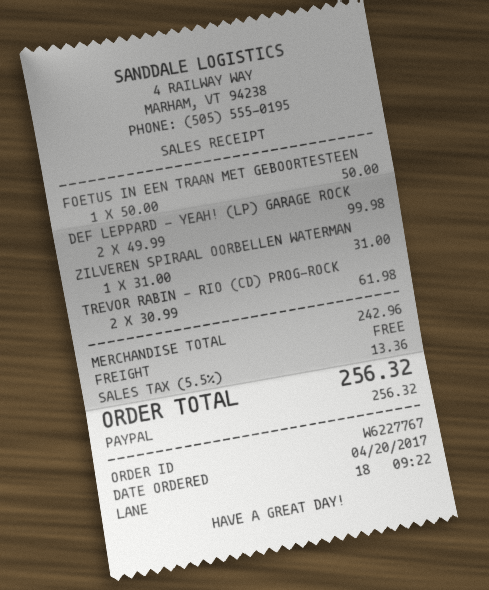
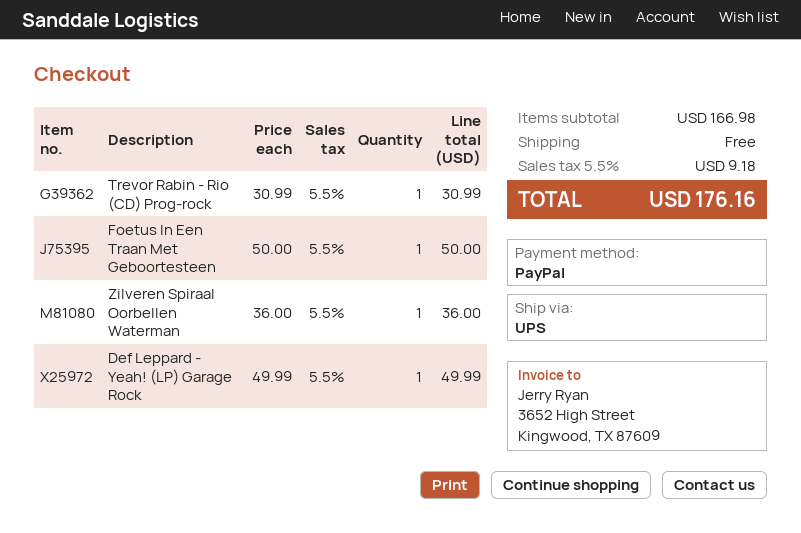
DEF LEPPARD - YEAH! (LP) GARAGE ROCK: 2 x 49.99 = 99.98 -> 1 x 49.99 = 49.99
ZILVEREN SPIRAAL OORBELLEN WATERMAN: 1 x 31.00 = 31.00 -> 1 x 36.00 = 36.00
TREVOR RABIN - RIO (CD) PROG-ROCK: 2 x 30.99 = 61.98 -> 1 x 30.99 = 30.99
subtotal: 242.96 -> 166.98
tax: 5.5% = 13.36 -> 5.5% = 9.18
total: 256.32 -> 176.16

